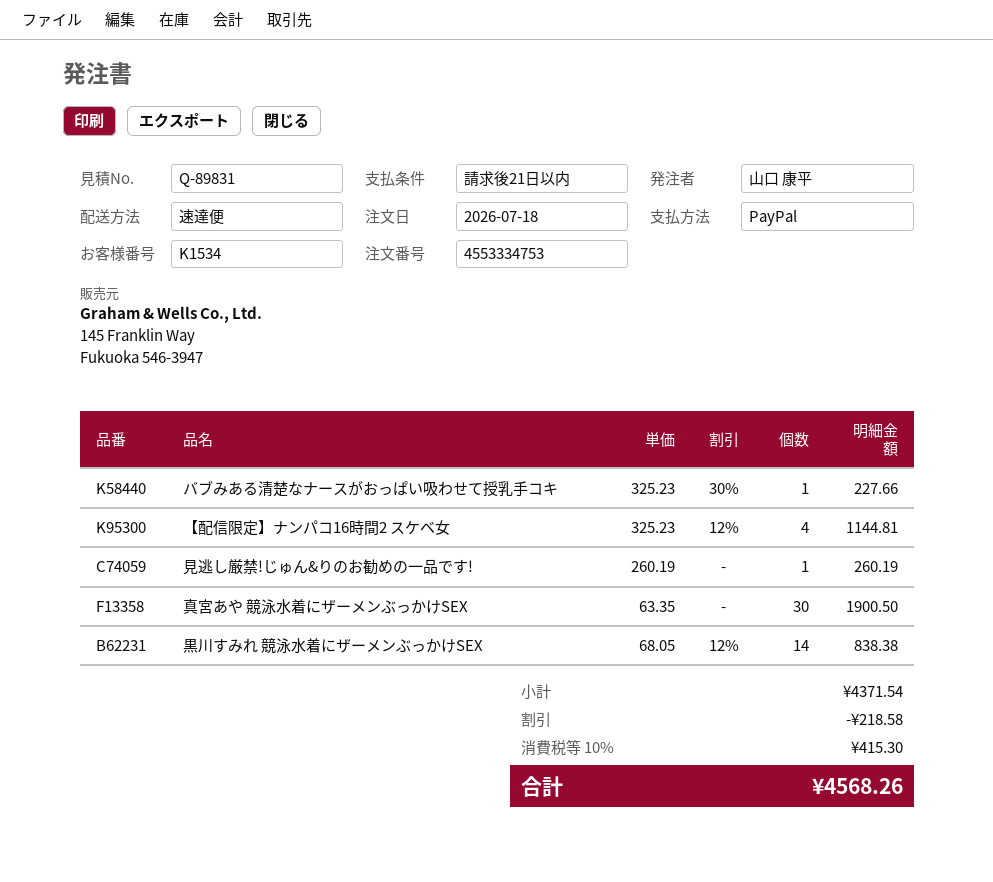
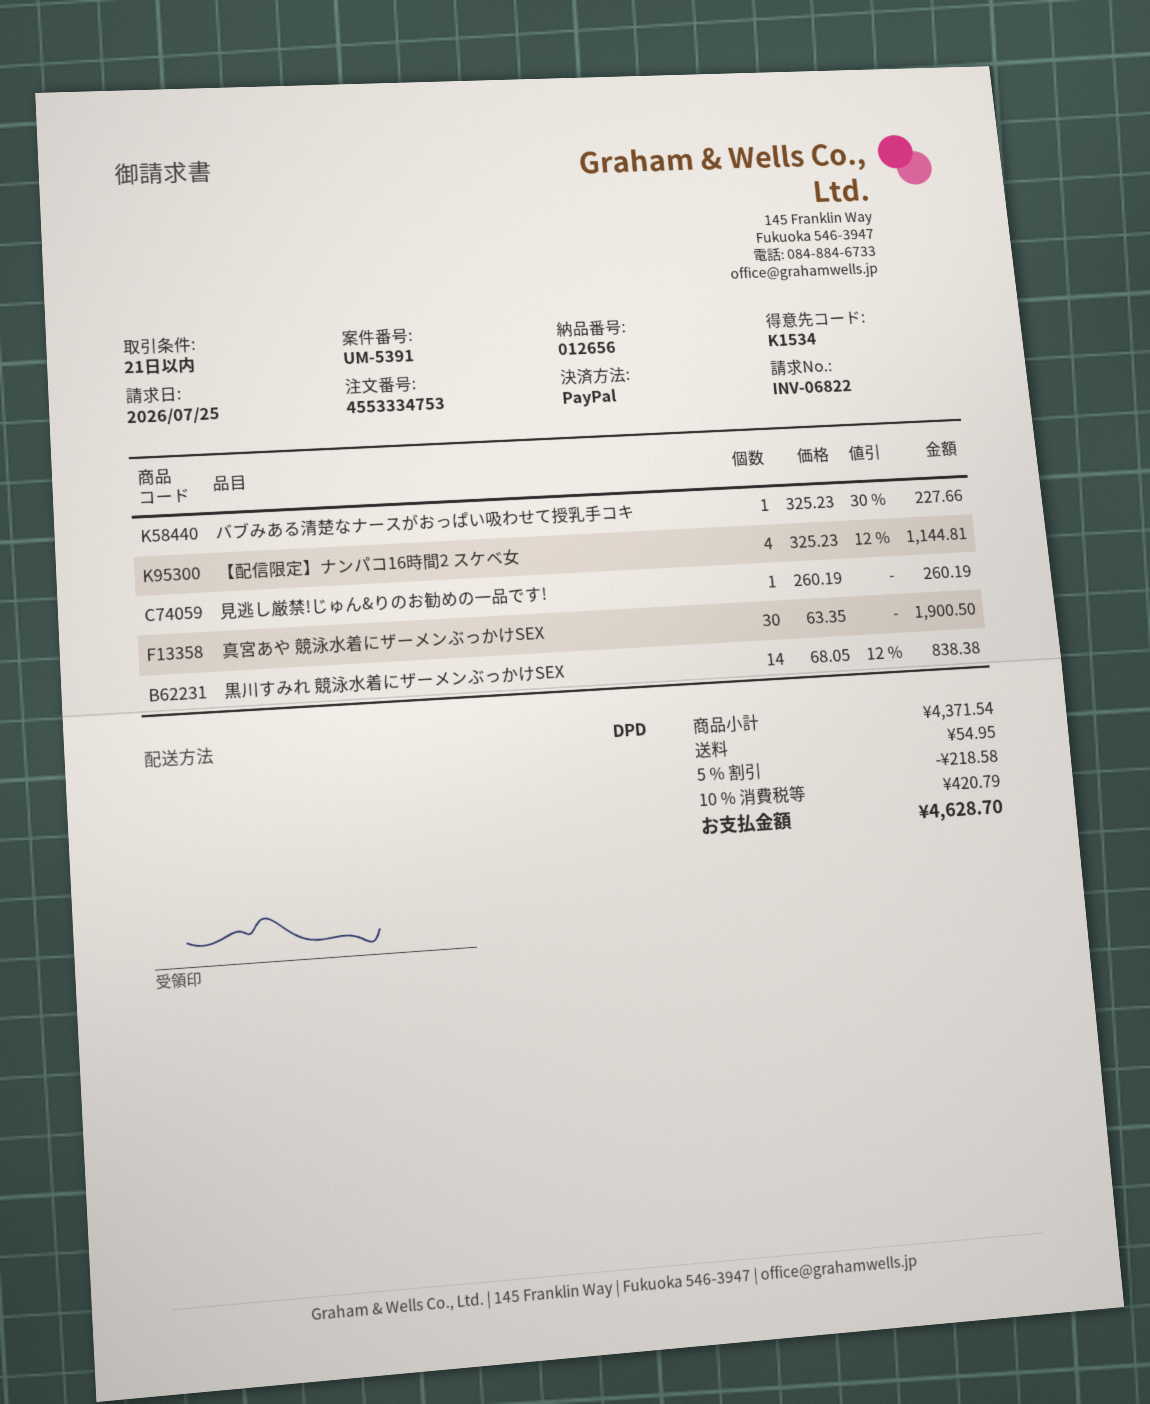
shipping method: express -> DPD
shipping: none -> 54.95
tax: 10% = 415.30 -> 10% = 420.79
total: 4568.26 -> 4628.70

